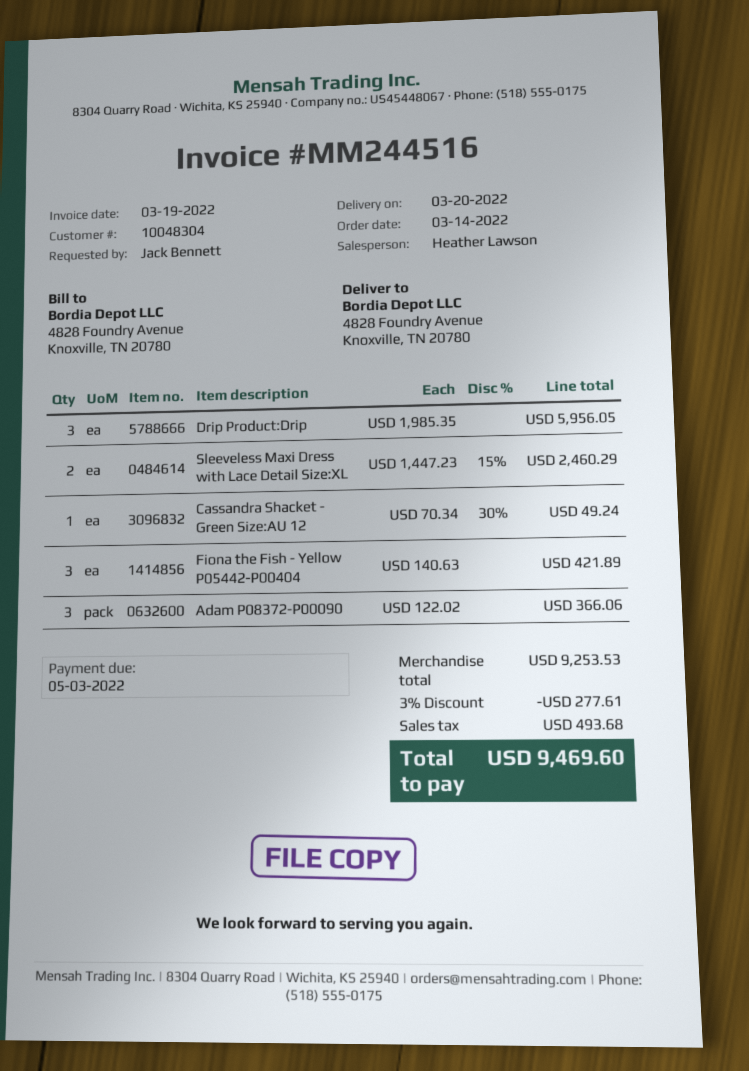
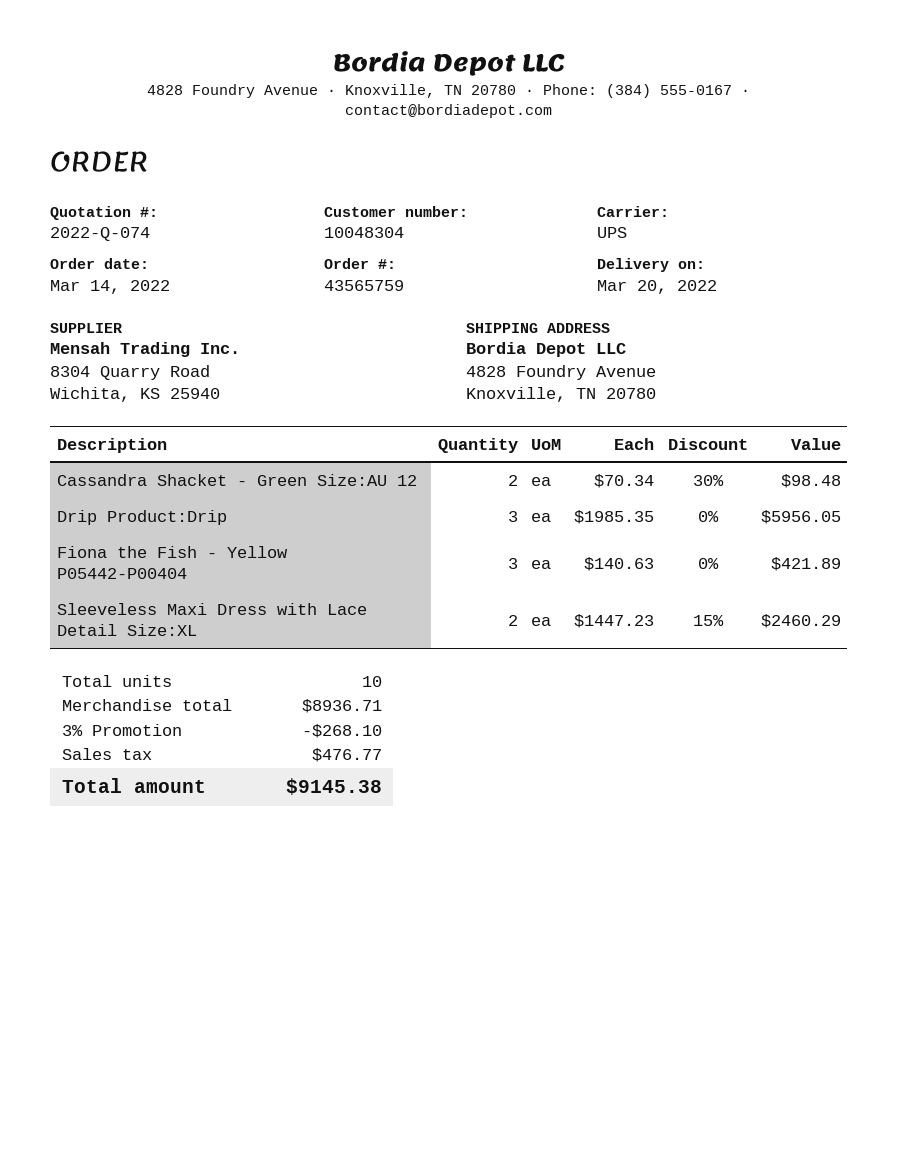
Cassandra Shacket - Green Size:AU 12: 1 x 70.34 - 30% = 49.24 -> 2 x 70.34 - 30% = 98.48
Adam P08372-P00090: 3 x 122.02 = 366.06 -> none
subtotal: 9253.53 -> 8936.71
discount: 3% = 277.61 -> 3% = 268.10
tax: 493.68 -> 476.77
total: 9469.60 -> 9145.38

